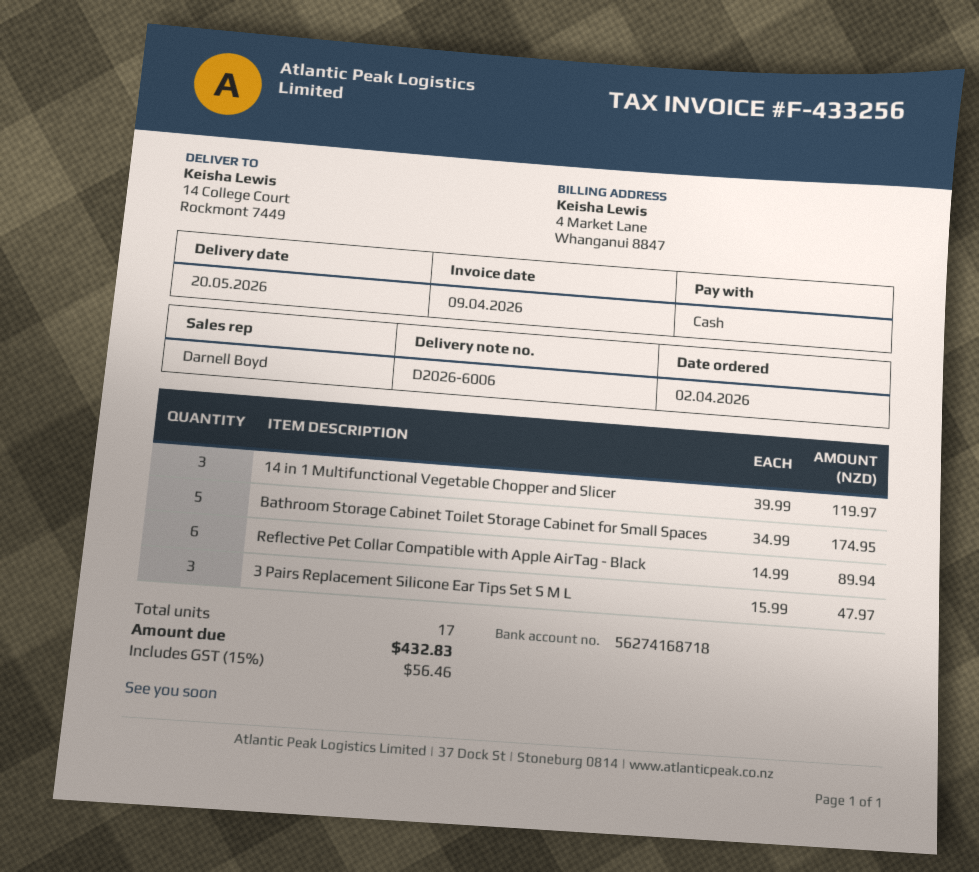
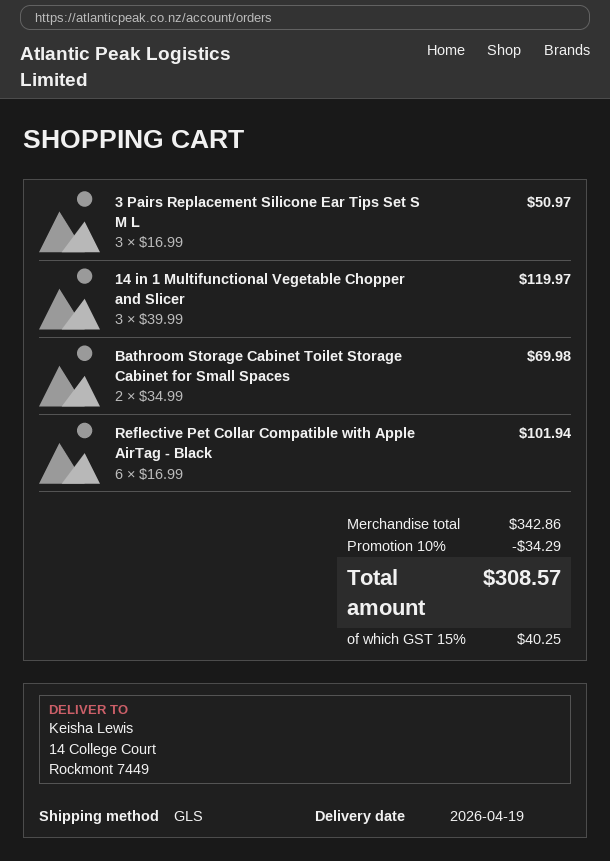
delivery date: 2026-05-20 -> 2026-04-19
Bathroom Storage Cabinet Toilet Storage Cabinet for Small Spaces: 5 x 34.99 = 174.95 -> 2 x 34.99 = 69.98
Reflective Pet Collar Compatible with Apple AirTag - Black: 6 x 14.99 = 89.94 -> 6 x 16.99 = 101.94
3 Pairs Replacement Silicone Ear Tips Set S M L: 3 x 15.99 = 47.97 -> 3 x 16.99 = 50.97
discount: none -> 10% = 34.29
tax: 15% = 56.46 -> 15% = 40.25
total: 432.83 -> 308.57

